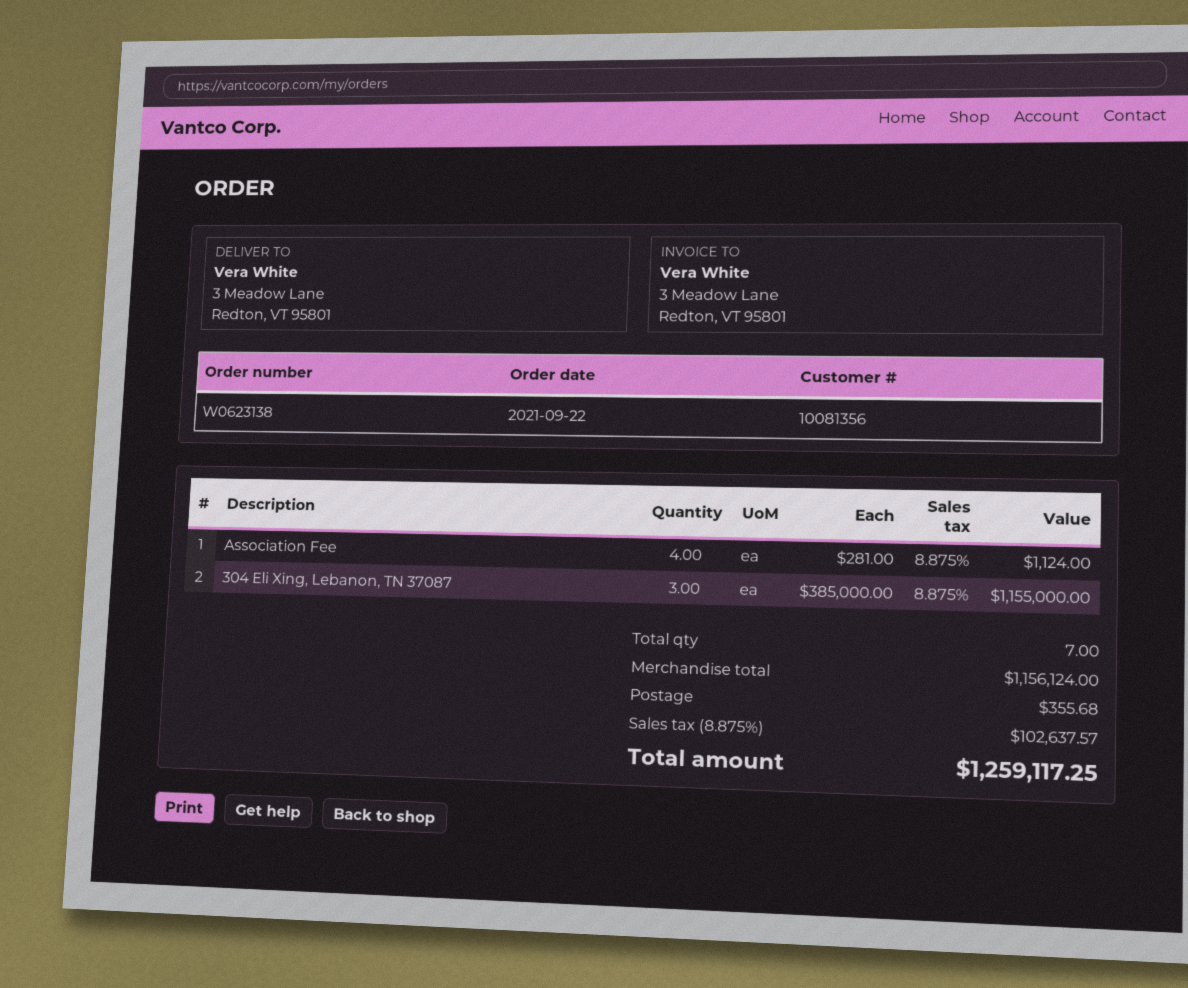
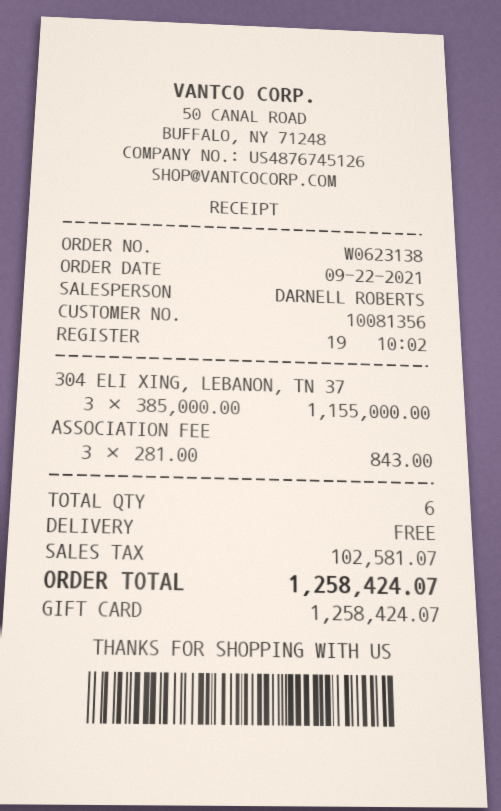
Association Fee: 4 x 281.00 = 1124.00 -> 3 x 281.00 = 843.00
total quantity: 7 -> 6
shipping: 355.68 -> 0.00
tax: 102637.57 -> 102581.07
total: 1259117.25 -> 1258424.07

